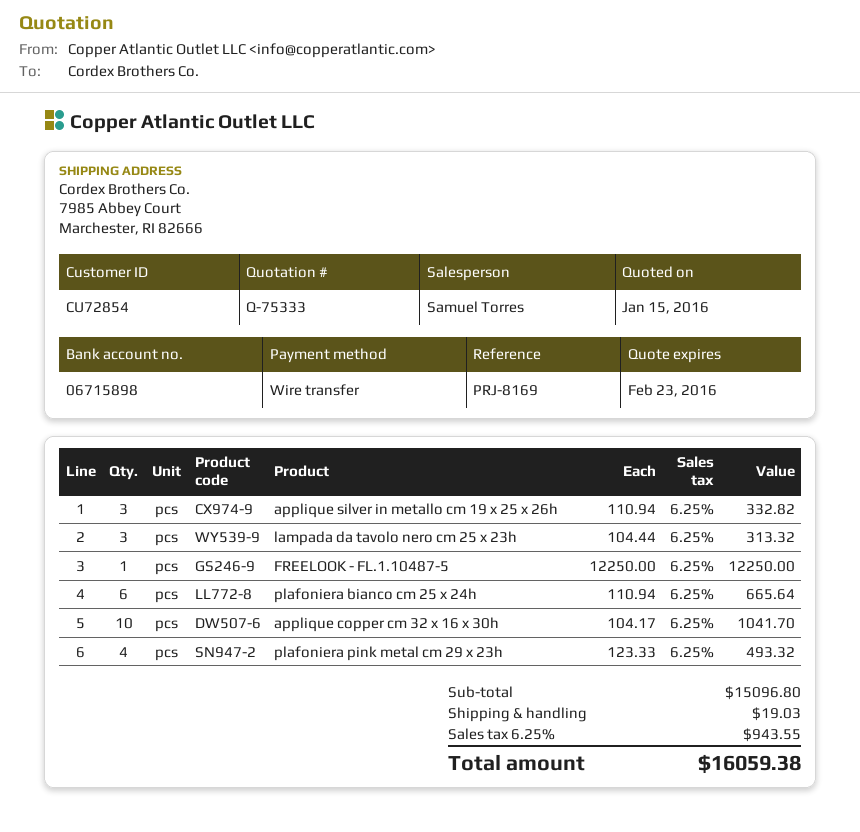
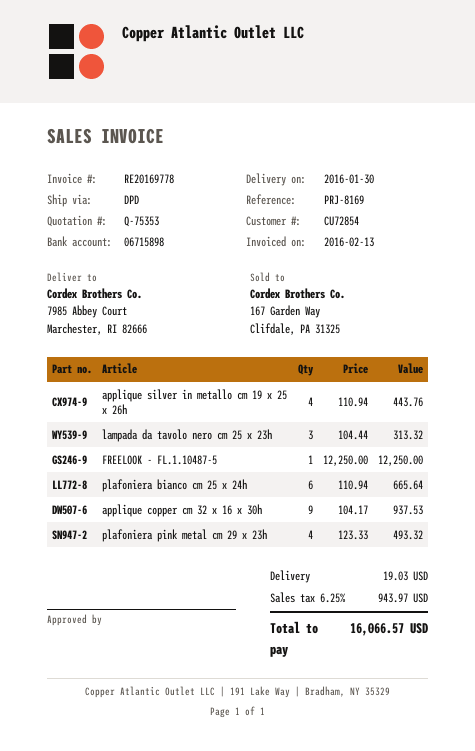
quote number: Q-75333 -> Q-75353
applique silver in metallo cm 19 x 25 x 26h: 3 x 110.94 = 332.82 -> 4 x 110.94 = 443.76
applique copper cm 32 x 16 x 30h: 10 x 104.17 = 1041.70 -> 9 x 104.17 = 937.53
tax: 6.25% = 943.55 -> 6.25% = 943.97
total: 16059.38 -> 16066.57

